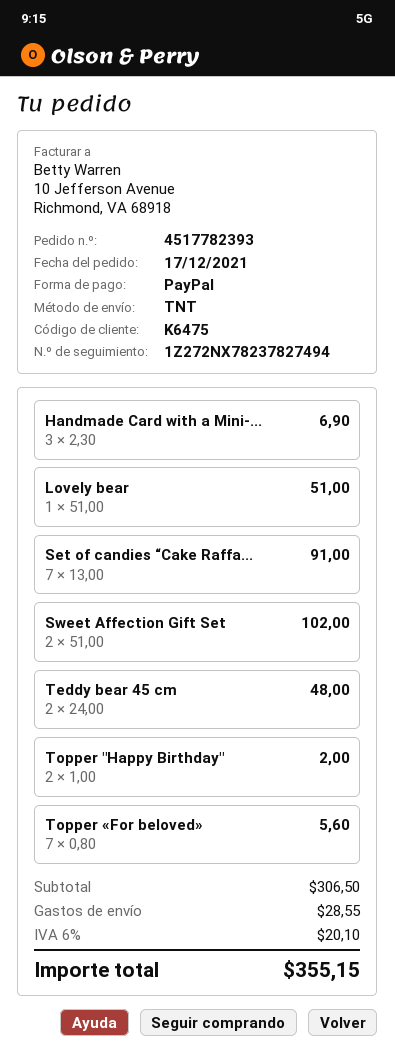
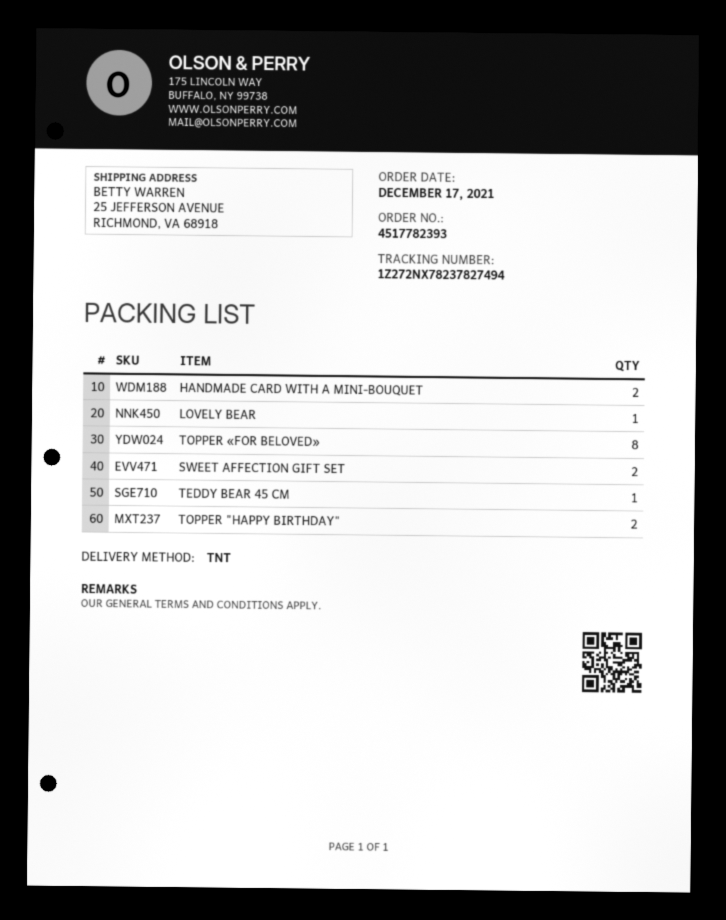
Handmade Card with a Mini-...: 3 -> 2
Set of candies “Cake Raffa...: 7 -> none
Teddy bear 45 cm: 2 -> 1
Topper «For beloved»: 7 -> 8

